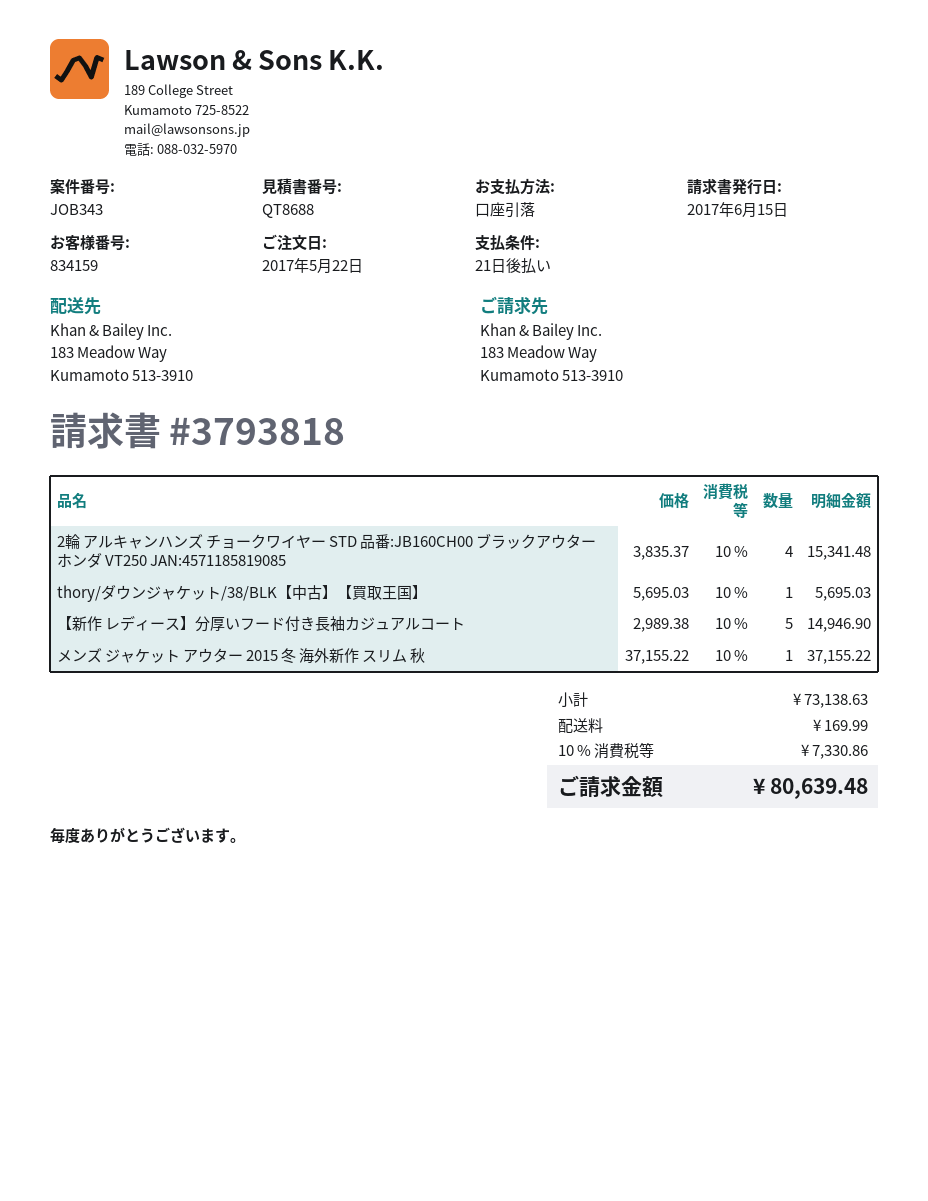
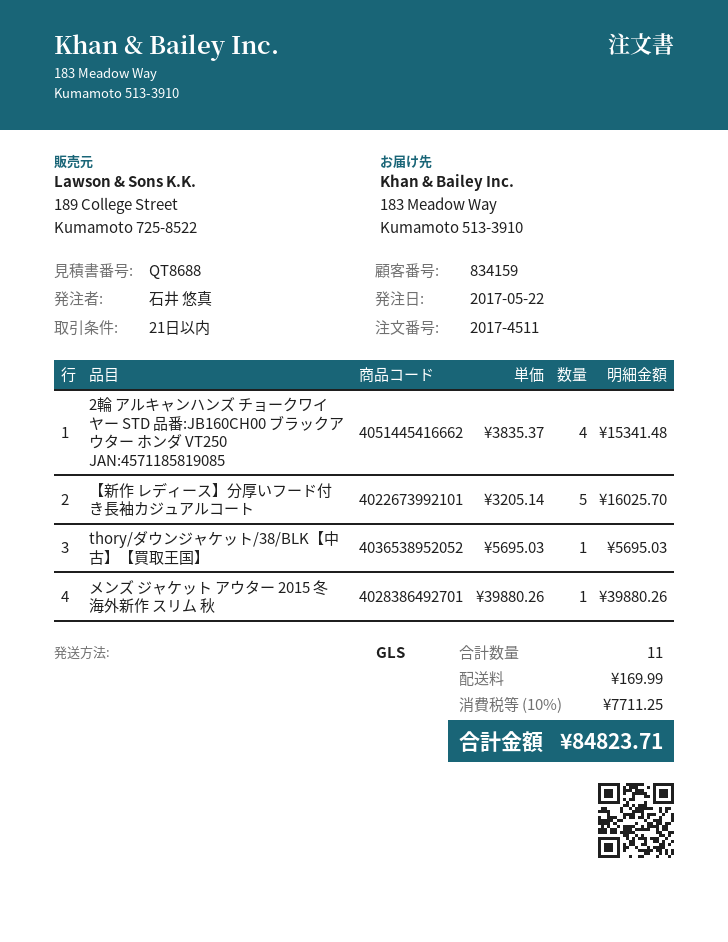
【新作 レディース】分厚いフード付き長袖カジュアルコート: 5 x 2989.38 = 14946.90 -> 5 x 3205.14 = 16025.70
メンズ ジャケット アウター 2015 冬 海外新作 スリム 秋: 1 x 37155.22 = 37155.22 -> 1 x 39880.26 = 39880.26
tax: 10% = 7330.86 -> 10% = 7711.25
total: 80639.48 -> 84823.71

